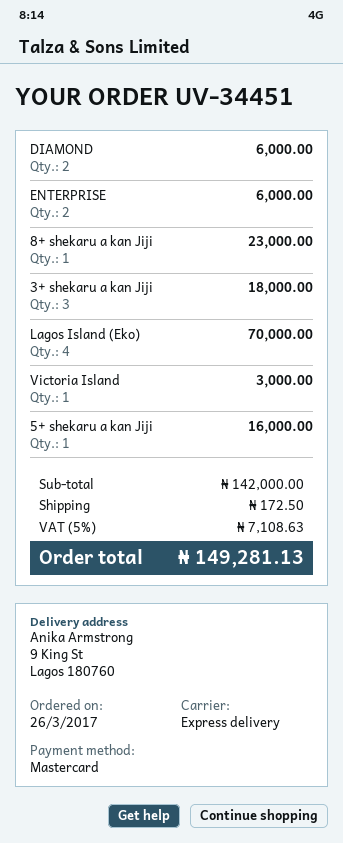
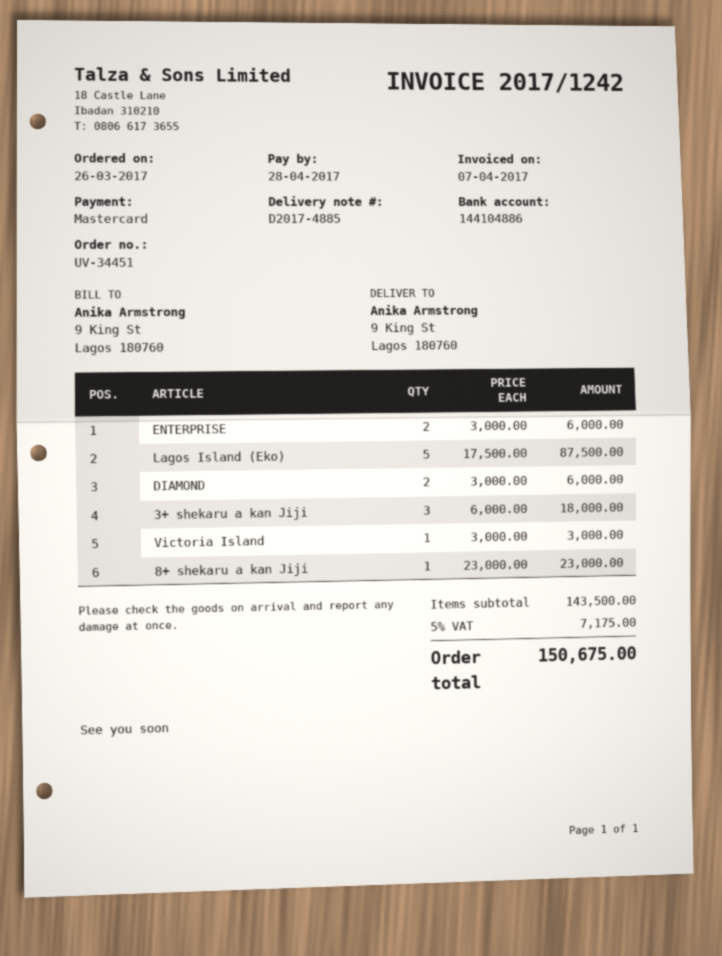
Lagos Island (Eko): 4 for 70000.00 -> 5 for 87500.00
5+ shekaru a kan Jiji: 1 for 16000.00 -> none
subtotal: 142000.00 -> 143500.00
shipping: 172.50 -> none
tax: 5% = 7108.63 -> 5% = 7175.00
total: 149281.13 -> 150675.00

